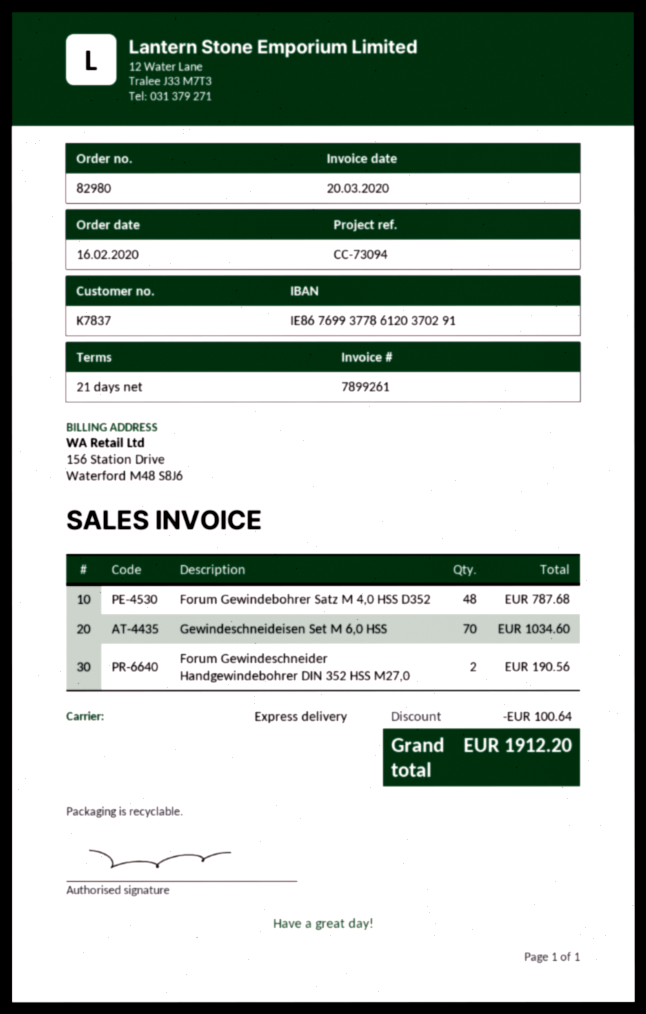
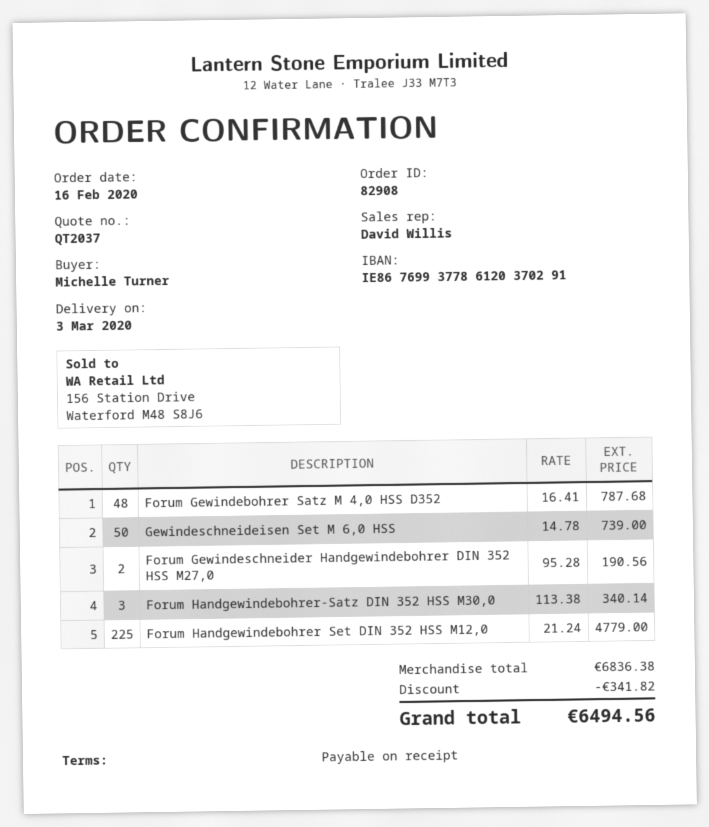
order number: 82980 -> 82908
payment terms: 21 days -> on receipt
Gewindeschneideisen Set M 6,0 HSS: 70 for 1034.60 -> 50 for 739.00
Forum Handgewindebohrer-Satz DIN 352 HSS M30,0: none -> 3 for 340.14
Forum Handgewindebohrer Set DIN 352 HSS M12,0: none -> 225 for 4779.00
discount: 100.64 -> 341.82
total: 1912.20 -> 6494.56

